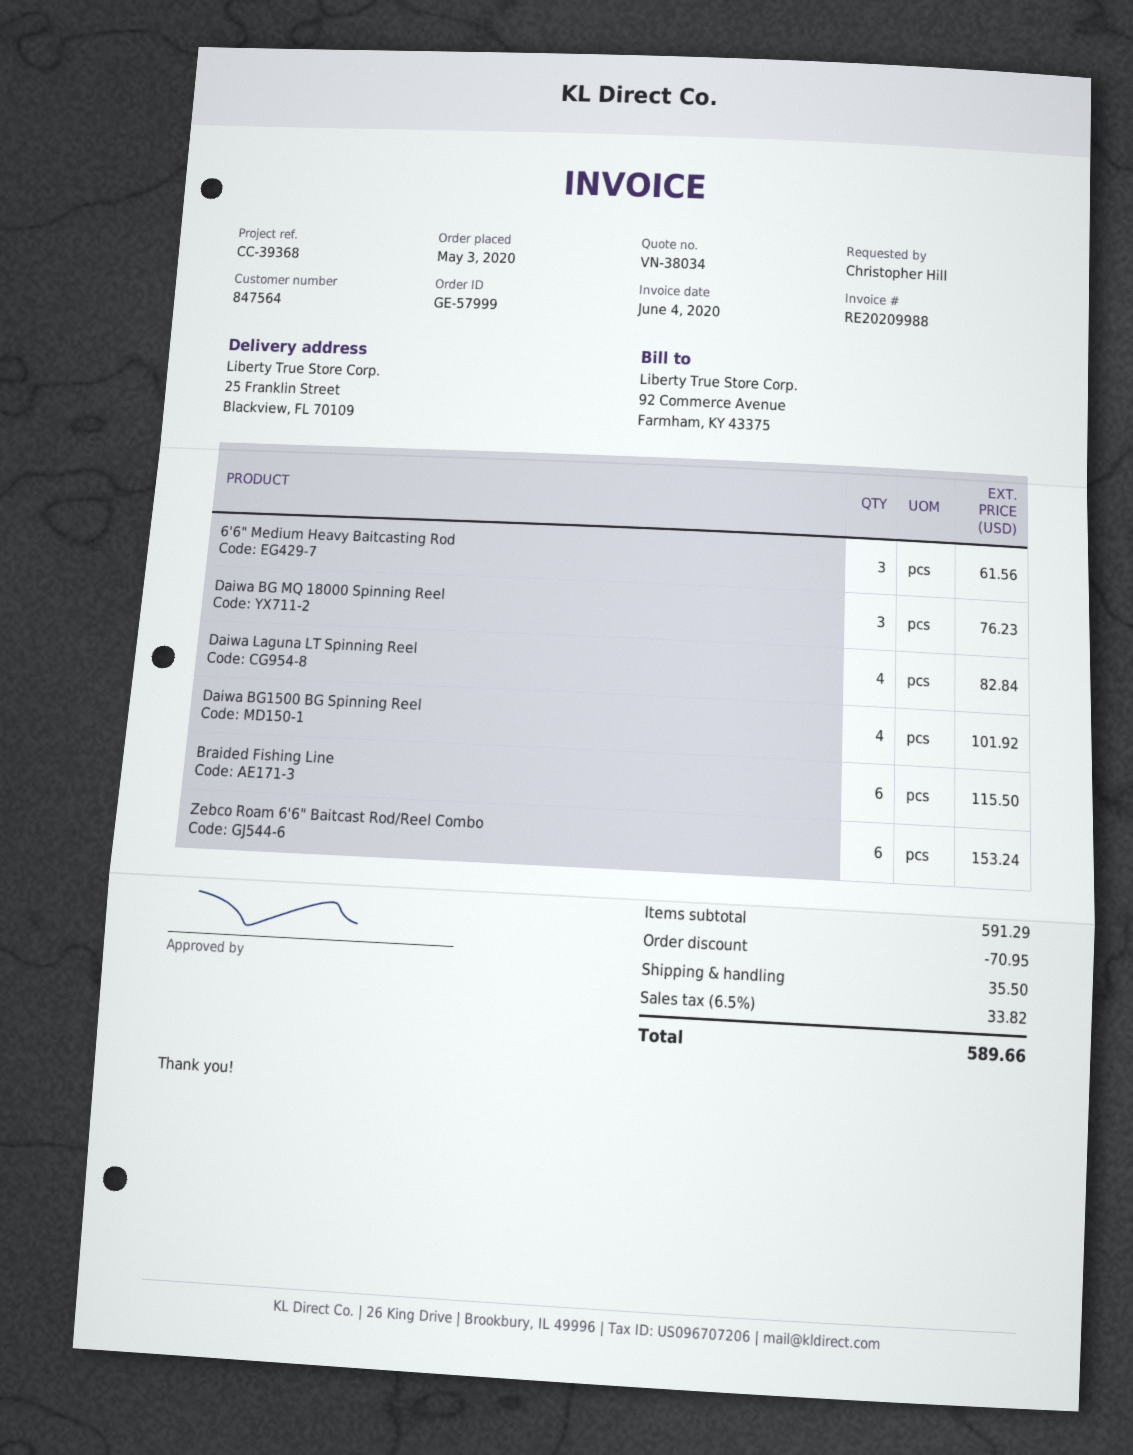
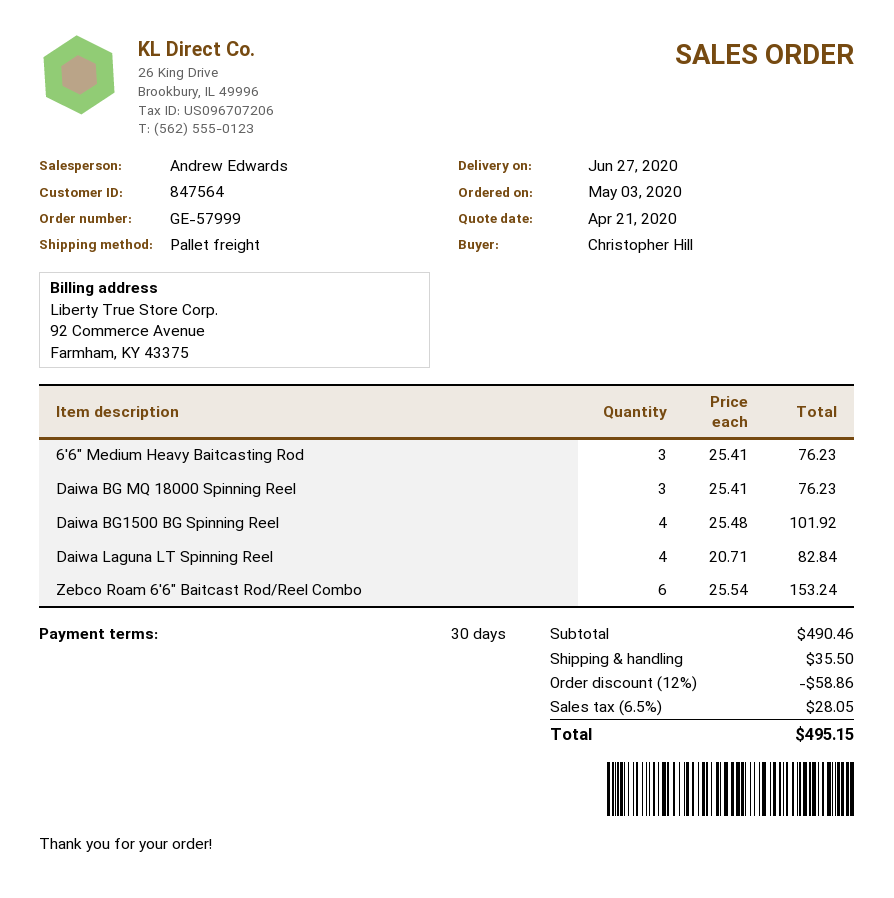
6'6" Medium Heavy Baitcasting Rod: 3 for 61.56 -> 3 for 76.23
Braided Fishing Line: 6 for 115.50 -> none
subtotal: 591.29 -> 490.46
discount: 70.95 -> 58.86
tax: 6.5% = 33.82 -> 6.5% = 28.05
total: 589.66 -> 495.15

